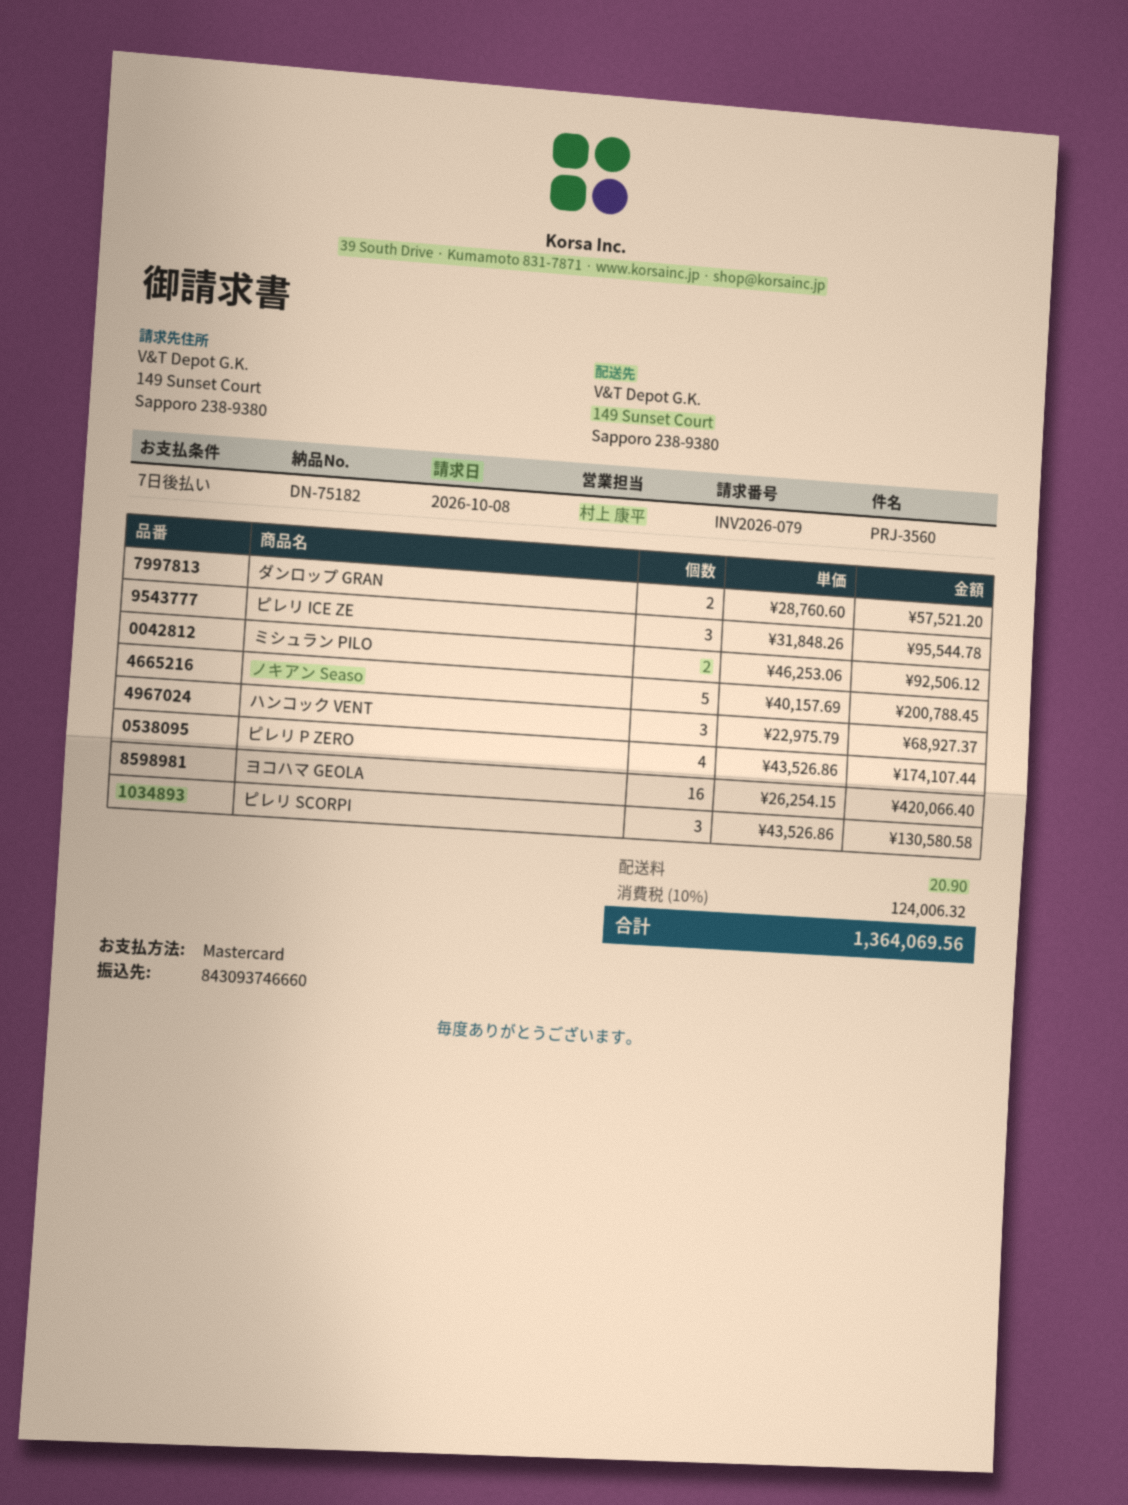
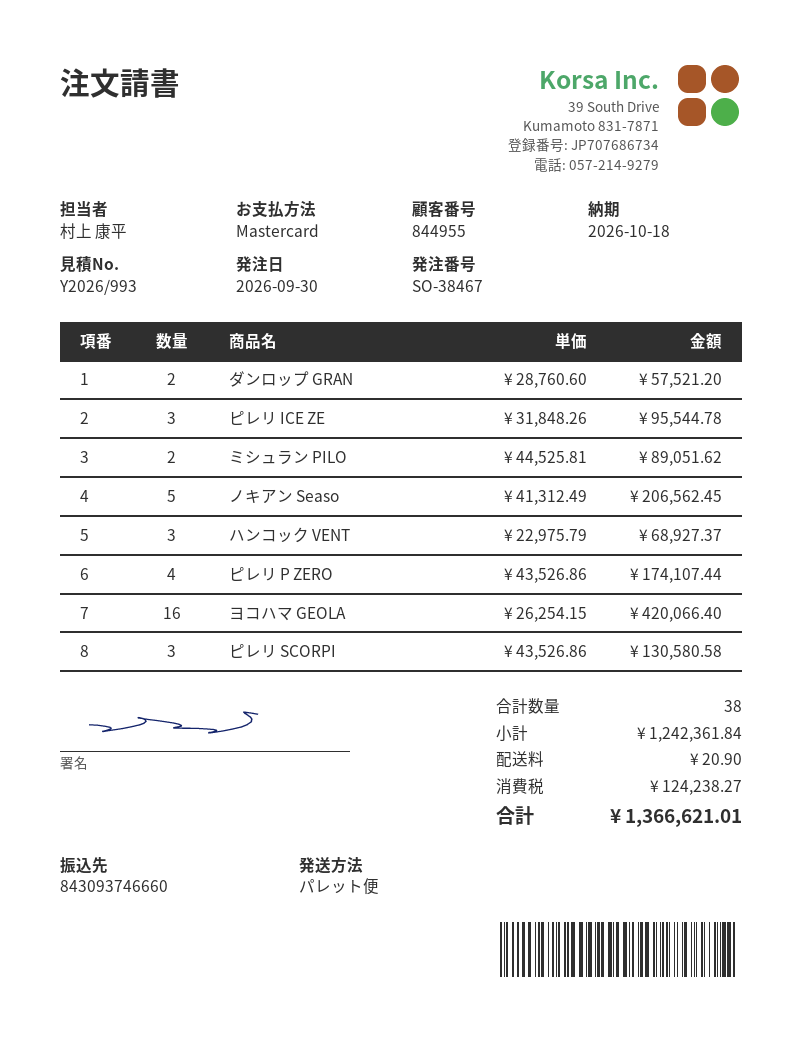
ミシュラン PILO: 2 x 46253.06 = 92506.12 -> 2 x 44525.81 = 89051.62
ノキアン Seaso: 5 x 40157.69 = 200788.45 -> 5 x 41312.49 = 206562.45
tax: 124006.32 -> 124238.27
total: 1364069.56 -> 1366621.01

